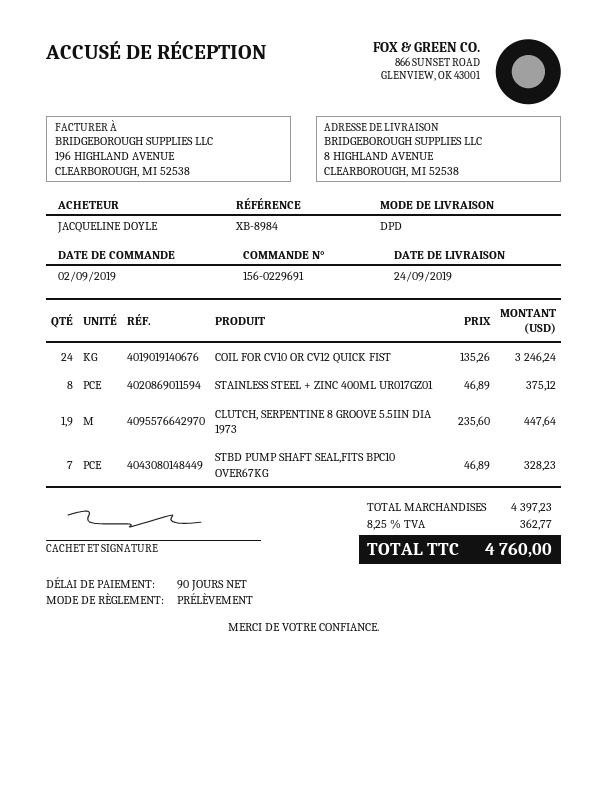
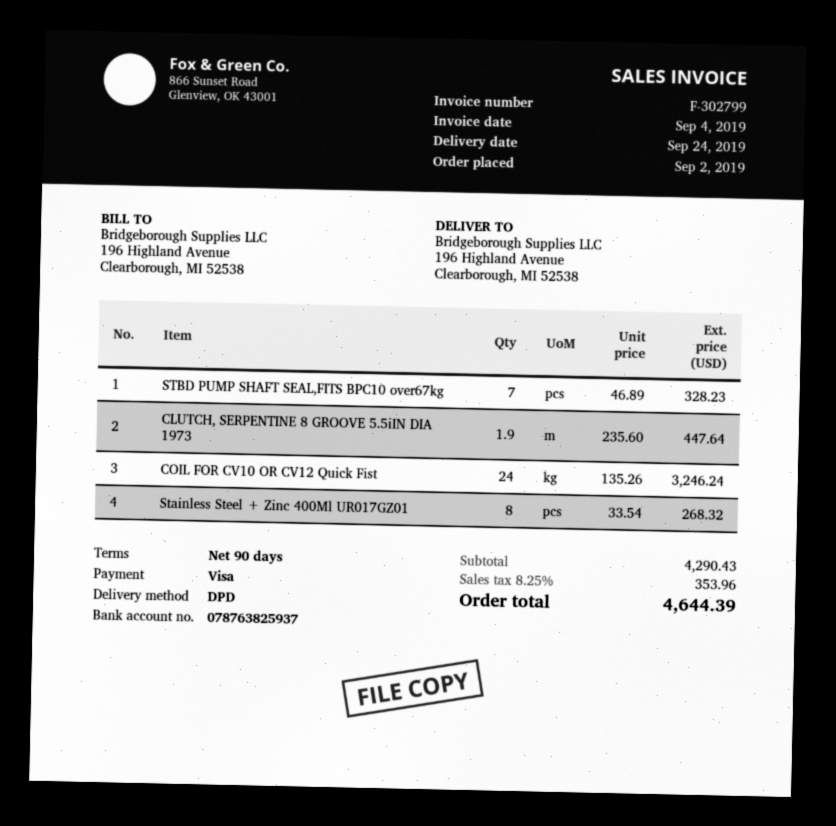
payment method: direct debit -> Visa
ship to: 8 HIGHLAND AVENUE, CLEARBOROUGH, MI 52538 -> 196 Highland Avenue, Clearborough, MI 52538
STAINLESS STEEL + ZINC 400ML UR017GZ01: 8 x 46.89 = 375.12 -> 8 x 33.54 = 268.32
subtotal: 4397.23 -> 4290.43
tax: 8.25% = 362.77 -> 8.25% = 353.96
total: 4760.00 -> 4644.39

